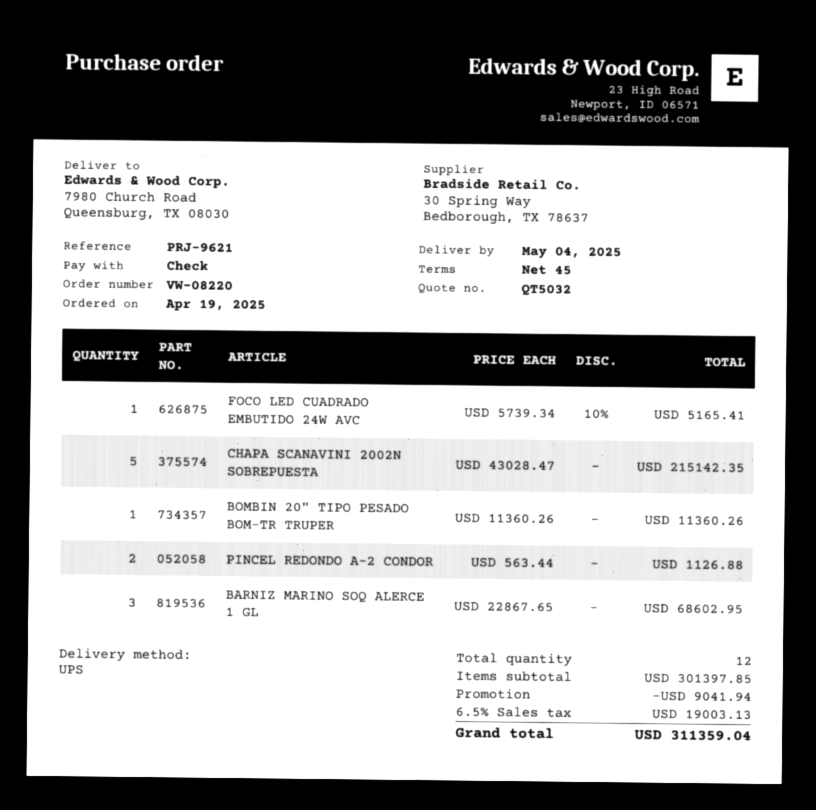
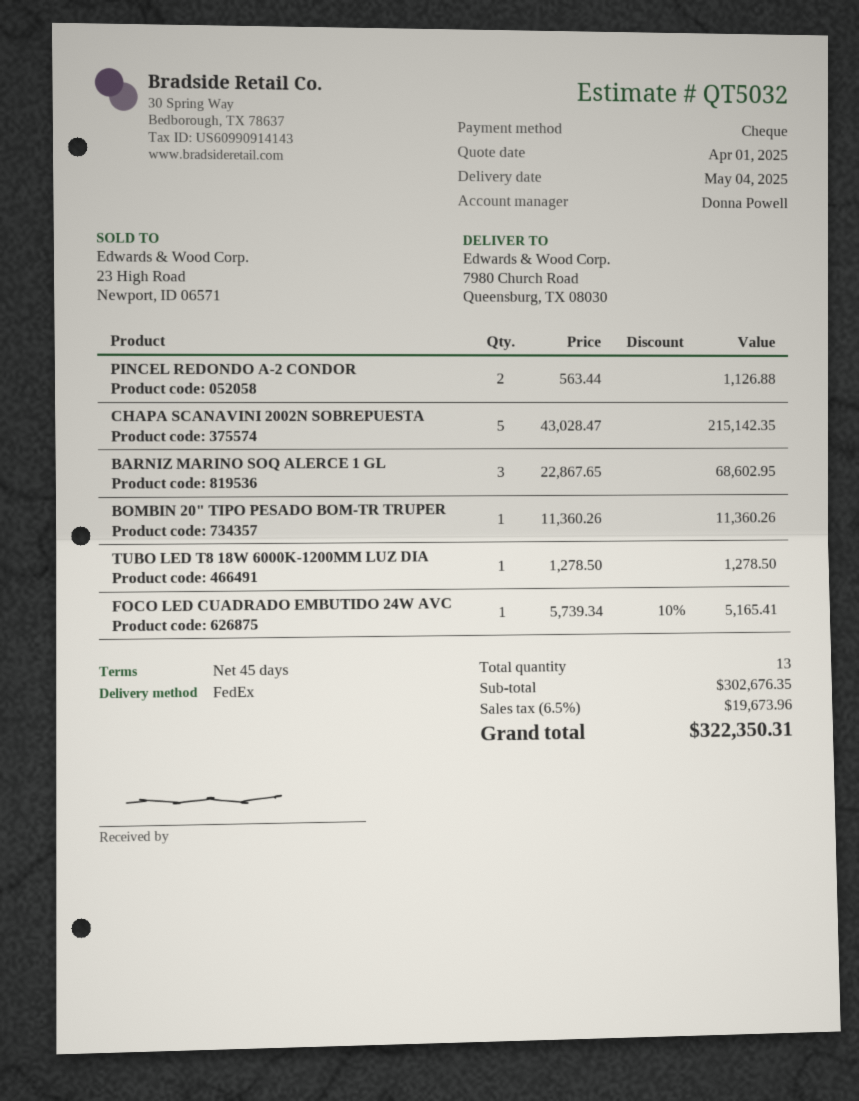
shipping method: UPS -> FedEx
TUBO LED T8 18W 6000K-1200MM LUZ DIA: none -> 1 x 1278.50 = 1278.50
total quantity: 12 -> 13
subtotal: 301397.85 -> 302676.35
discount: 9041.94 -> none
tax: 6.5% = 19003.13 -> 6.5% = 19673.96
total: 311359.04 -> 322350.31

